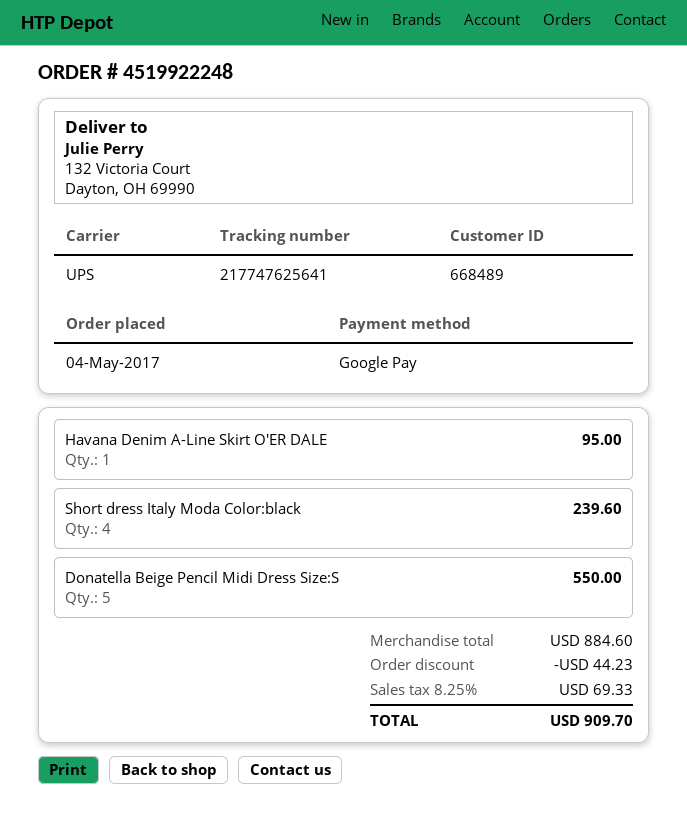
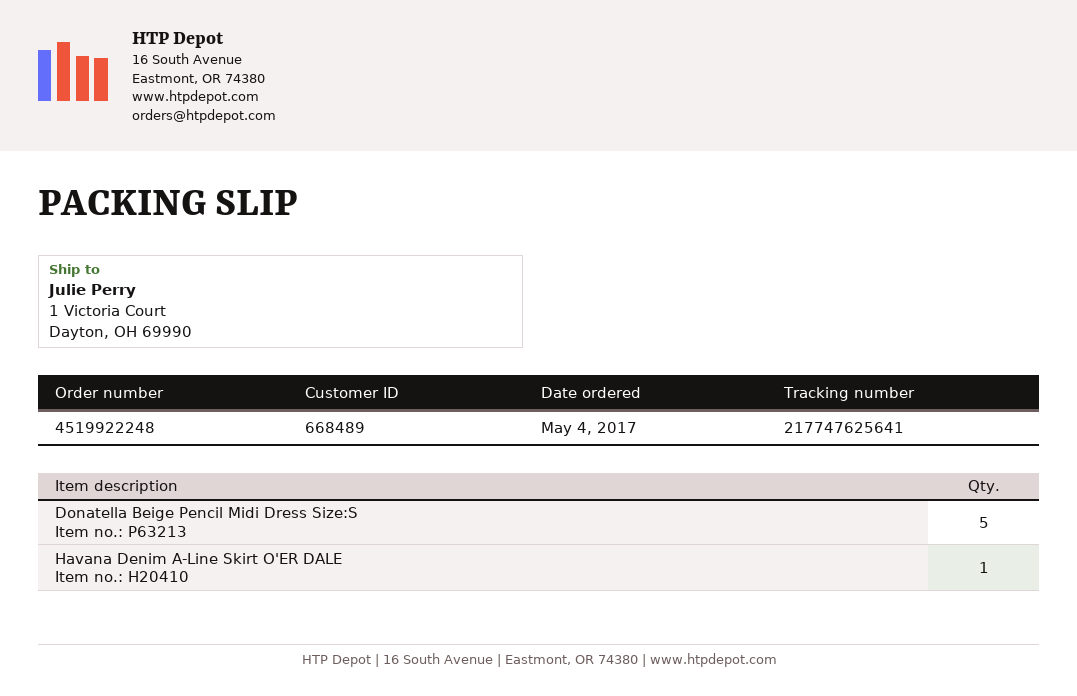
ship to: 132 Victoria Court, Dayton, OH 69990 -> 1 Victoria Court, Dayton, OH 69990
Short dress Italy Moda Color:black: 4 -> none

